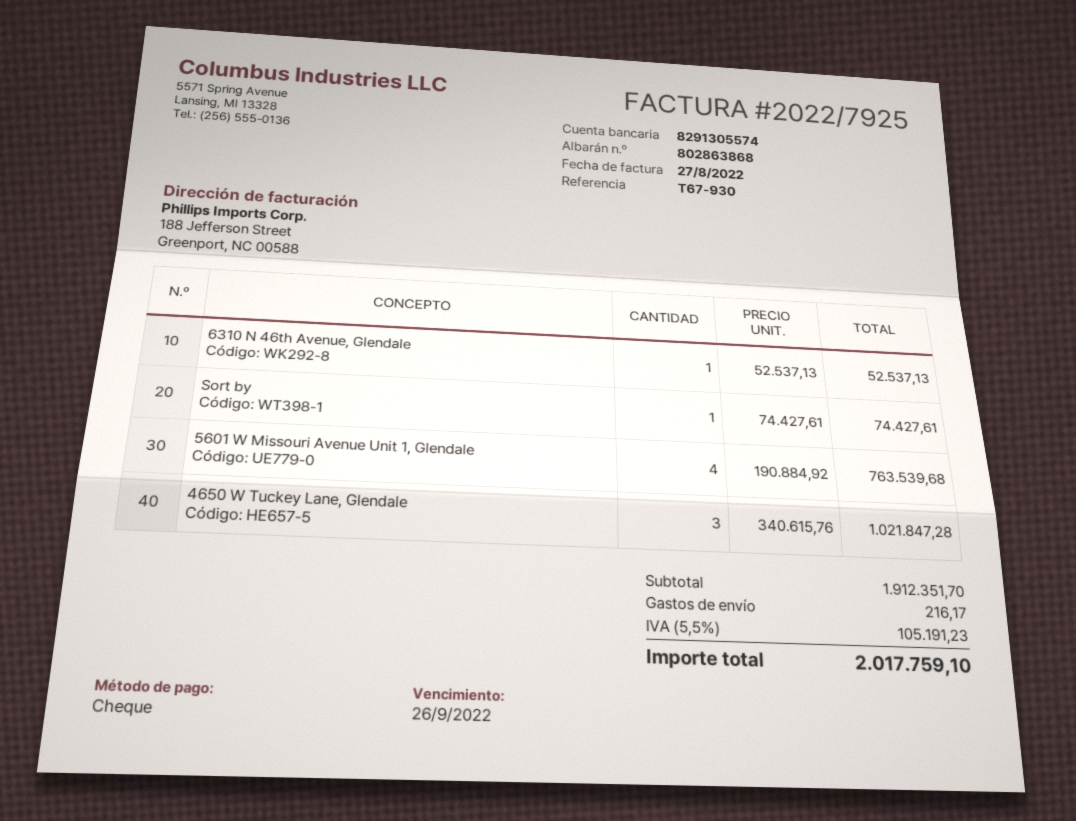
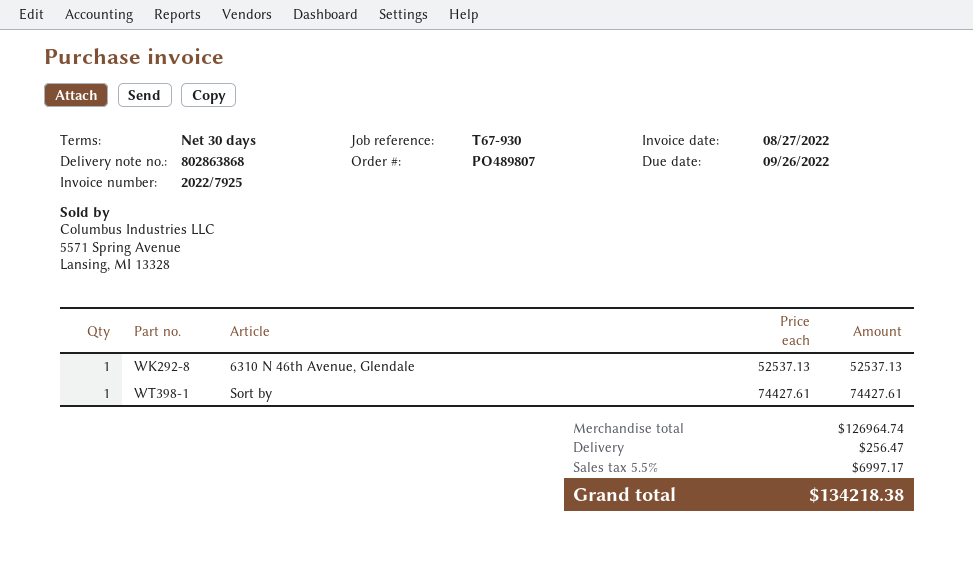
5601 W Missouri Avenue Unit 1, Glendale: 4 x 190884.92 = 763539.68 -> none
4650 W Tuckey Lane, Glendale: 3 x 340615.76 = 1021847.28 -> none
subtotal: 1912351.70 -> 126964.74
shipping: 216.17 -> 256.47
tax: 5.5% = 105191.23 -> 5.5% = 6997.17
total: 2017759.10 -> 134218.38

